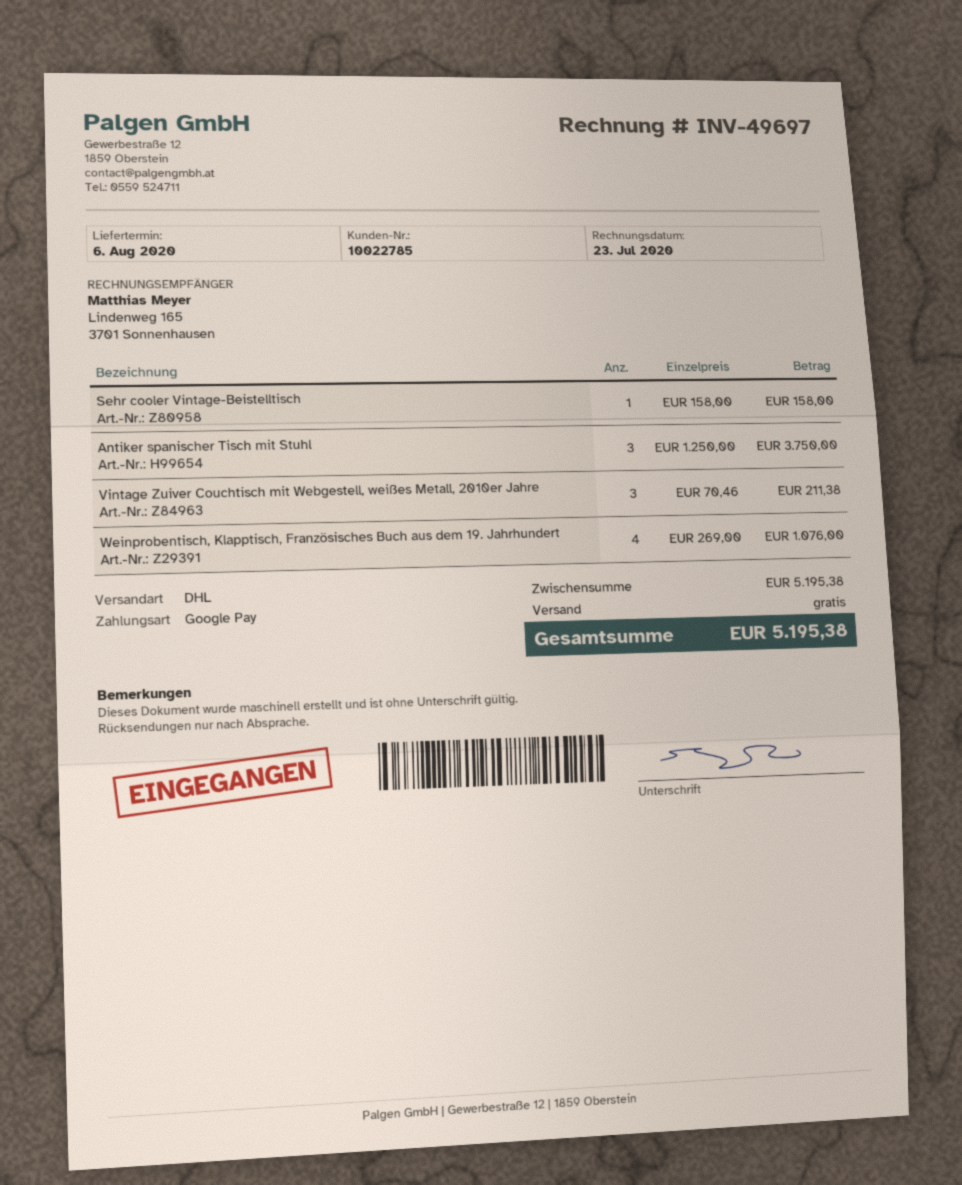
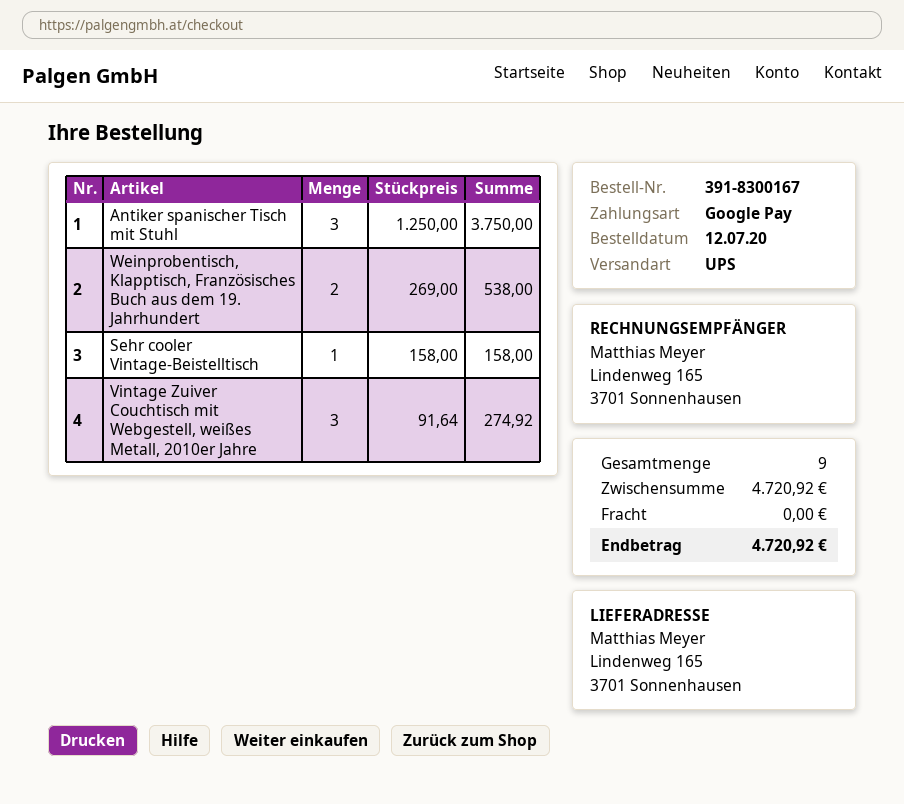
shipping method: DHL -> UPS
Vintage Zuiver Couchtisch mit Webgestell, weißes Metall, 2010er Jahre: 3 x 70.46 = 211.38 -> 3 x 91.64 = 274.92
Weinprobentisch, Klapptisch, Französisches Buch aus dem 19. Jahrhundert: 4 x 269.00 = 1076.00 -> 2 x 269.00 = 538.00
subtotal: 5195.38 -> 4720.92
total: 5195.38 -> 4720.92

